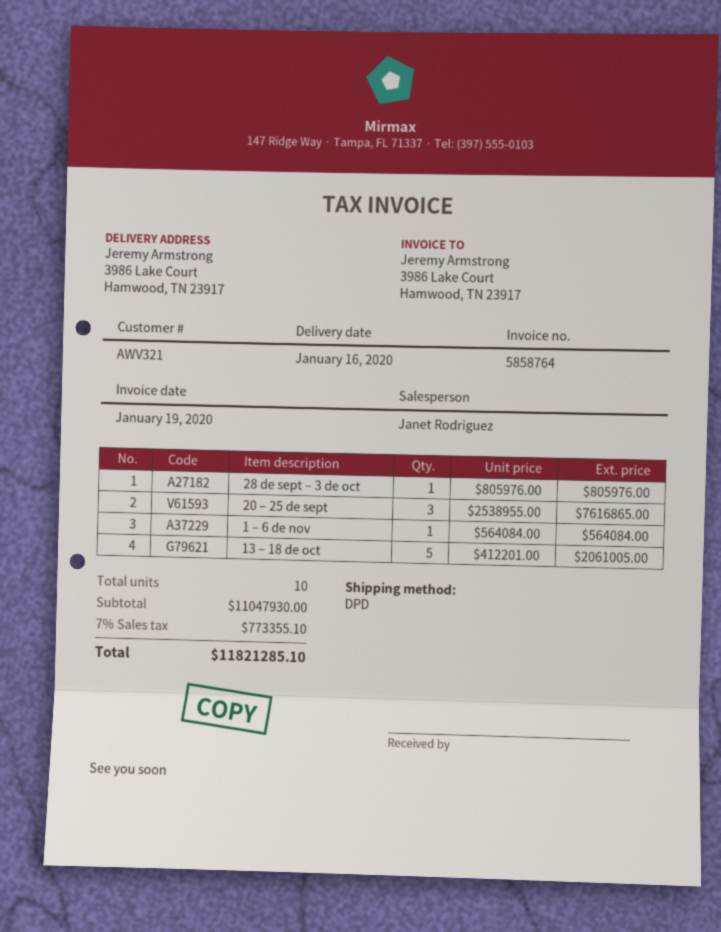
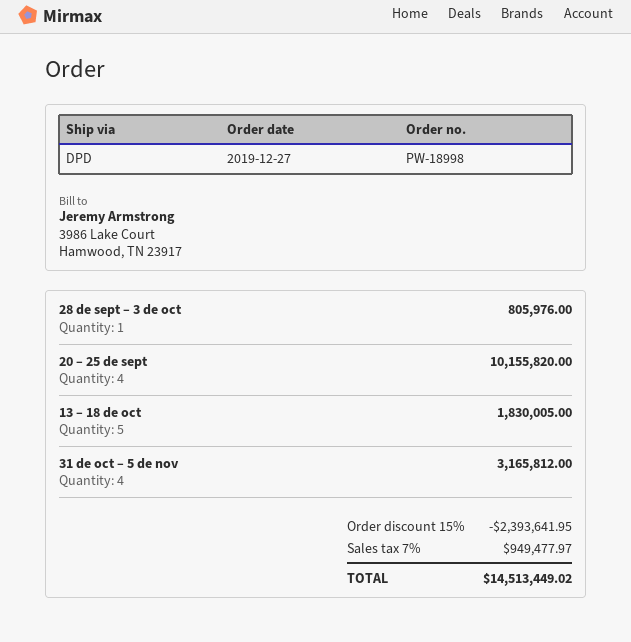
20 – 25 de sept: 3 for 7616865.00 -> 4 for 10155820.00
1 – 6 de nov: 1 for 564084.00 -> none
13 – 18 de oct: 5 for 2061005.00 -> 5 for 1830005.00
31 de oct – 5 de nov: none -> 4 for 3165812.00
discount: none -> 15% = 2393641.95
tax: 7% = 773355.10 -> 7% = 949477.97
total: 11821285.10 -> 14513449.02

